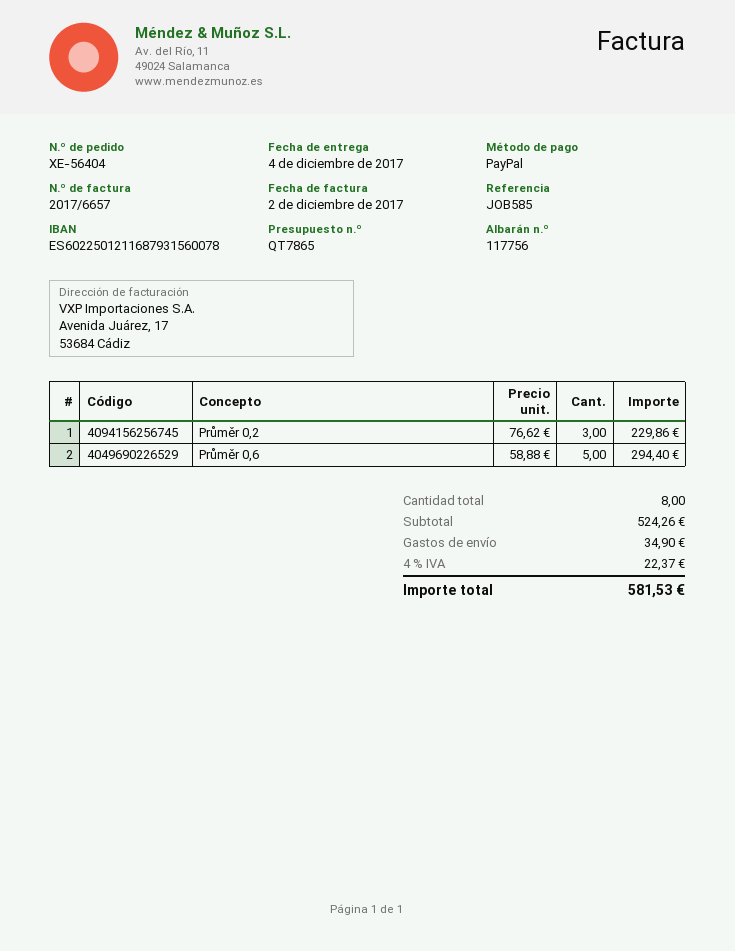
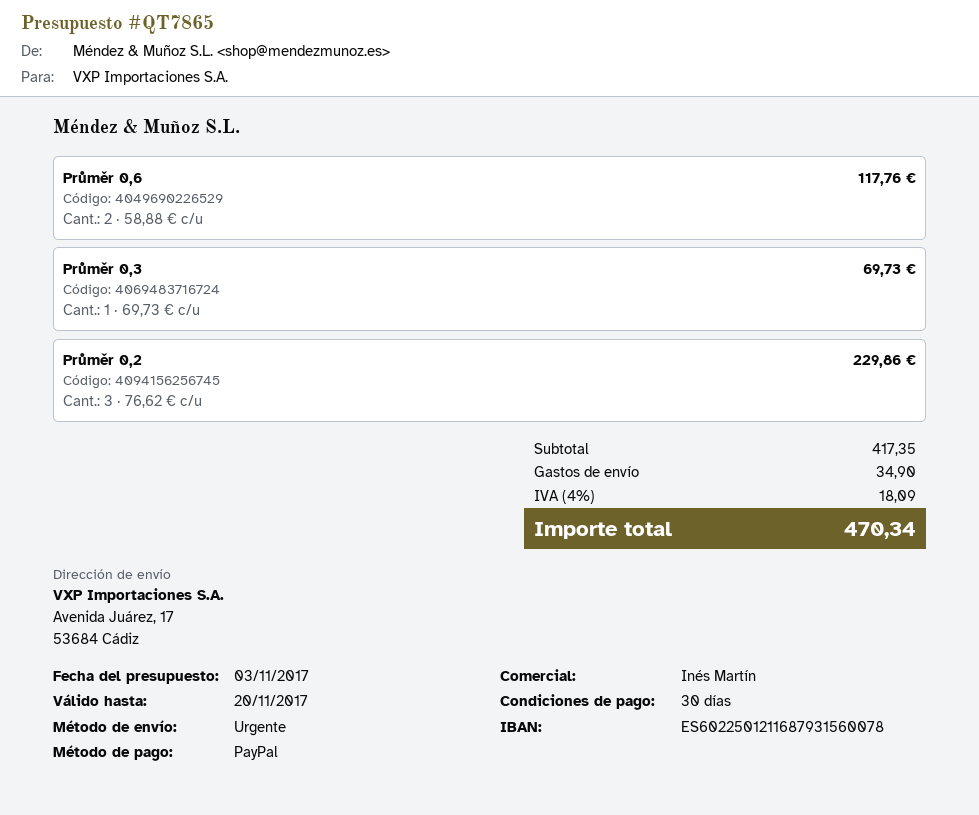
Průměr 0,6: 5 x 58.88 = 294.40 -> 2 x 58.88 = 117.76
Průměr 0,3: none -> 1 x 69.73 = 69.73
subtotal: 524.26 -> 417.35
tax: 4% = 22.37 -> 4% = 18.09
total: 581.53 -> 470.34

